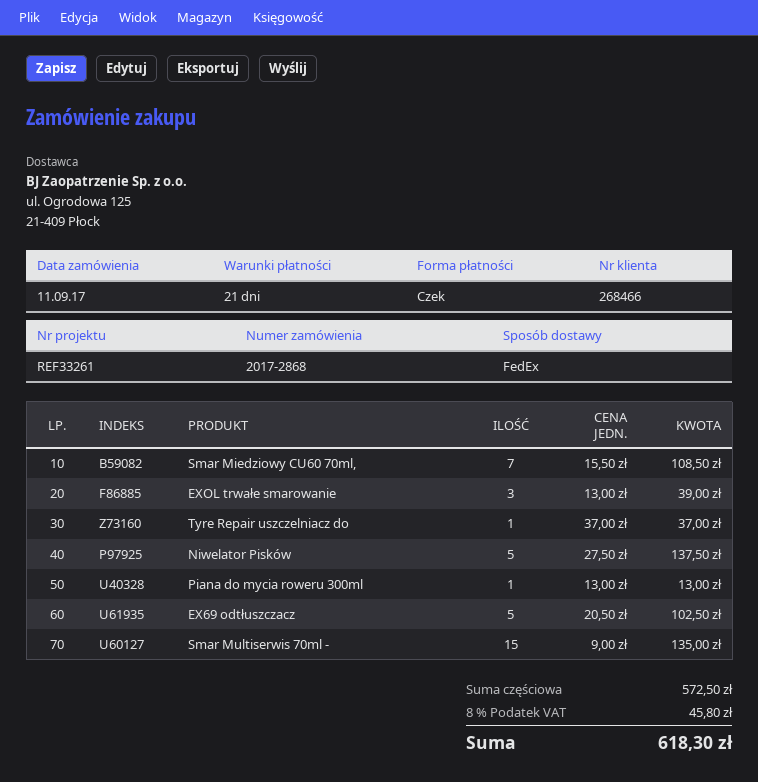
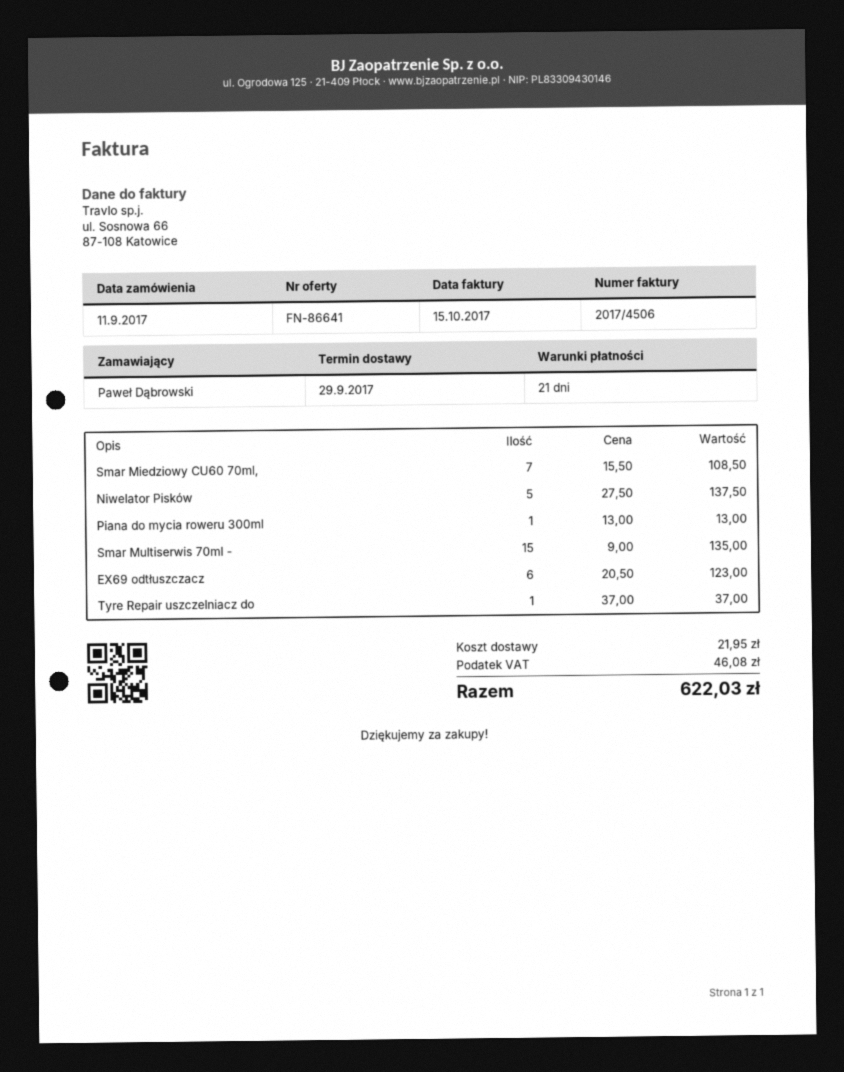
EXOL trwałe smarowanie: 3 x 13.00 = 39.00 -> none
EX69 odtłuszczacz: 5 x 20.50 = 102.50 -> 6 x 20.50 = 123.00
shipping: none -> 21.95
tax: 45.80 -> 46.08
total: 618.30 -> 622.03

